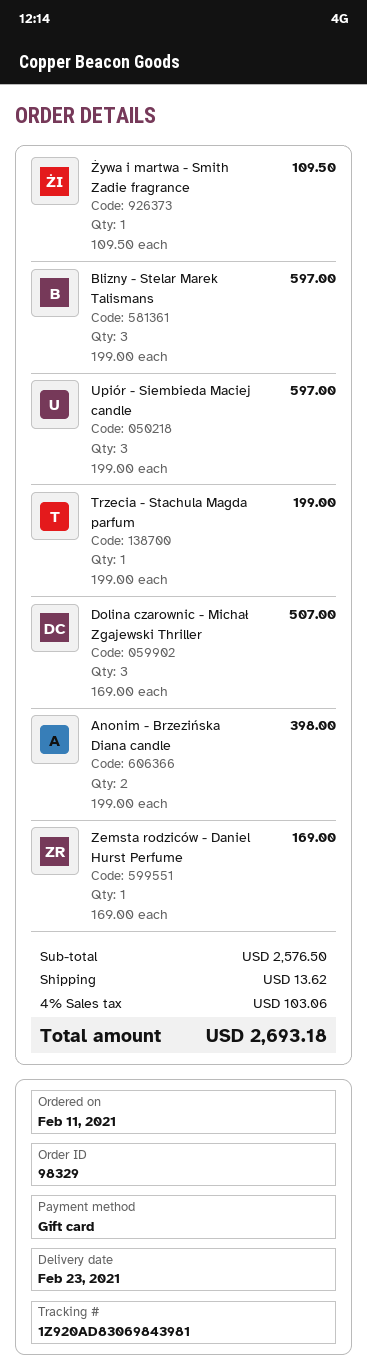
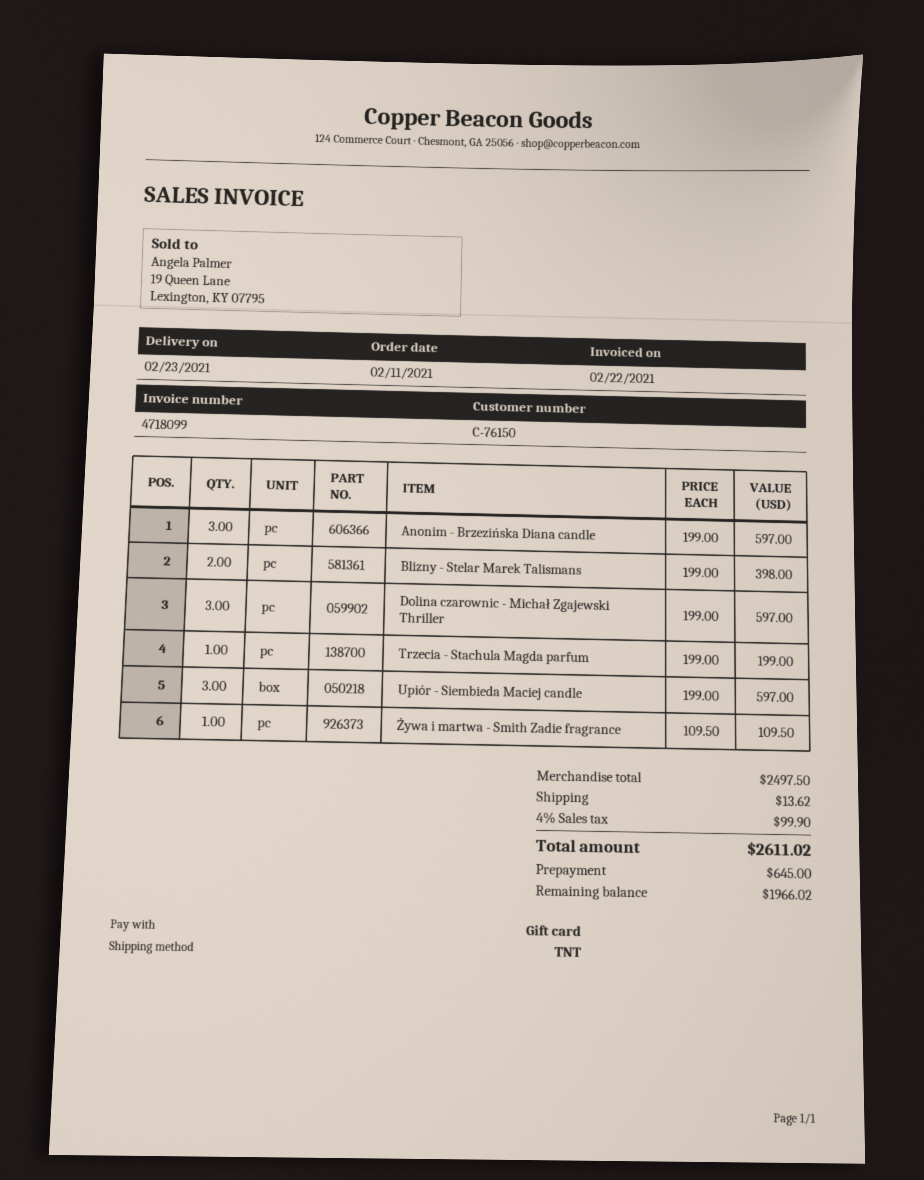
Blizny - Stelar Marek Talismans: 3 x 199.00 = 597.00 -> 2 x 199.00 = 398.00
Dolina czarownic - Michał Zgajewski Thriller: 3 x 169.00 = 507.00 -> 3 x 199.00 = 597.00
Anonim - Brzezińska Diana candle: 2 x 199.00 = 398.00 -> 3 x 199.00 = 597.00
Zemsta rodziców - Daniel Hurst Perfume: 1 x 169.00 = 169.00 -> none
subtotal: 2576.50 -> 2497.50
tax: 4% = 103.06 -> 4% = 99.90
total: 2693.18 -> 2611.02

